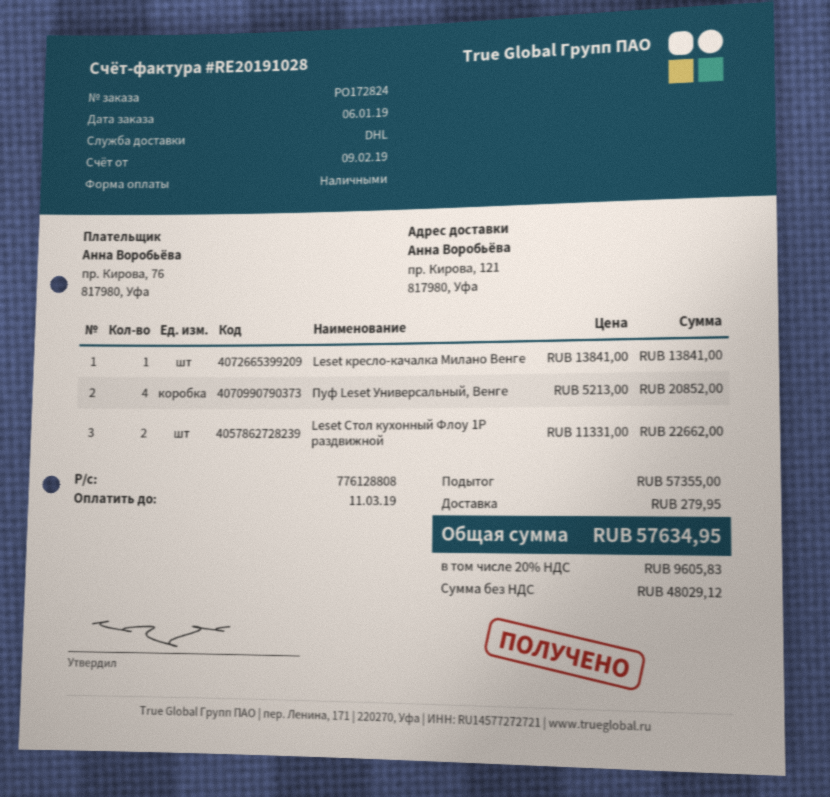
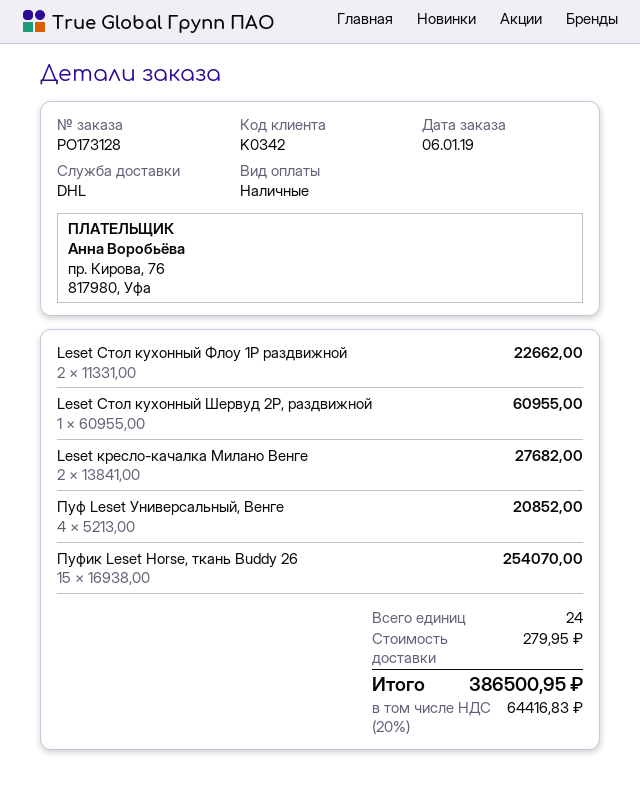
order number: PO172824 -> PO173128
Leset кресло-качалка Милано Венге: 1 x 13841.00 = 13841.00 -> 2 x 13841.00 = 27682.00
Leset Стол кухонный Шервуд 2Р, раздвижной: none -> 1 x 60955.00 = 60955.00
Пуфик Leset Horse, ткань Buddy 26: none -> 15 x 16938.00 = 254070.00
tax: 20% = 9605.83 -> 20% = 64416.83
total: 57634.95 -> 386500.95

